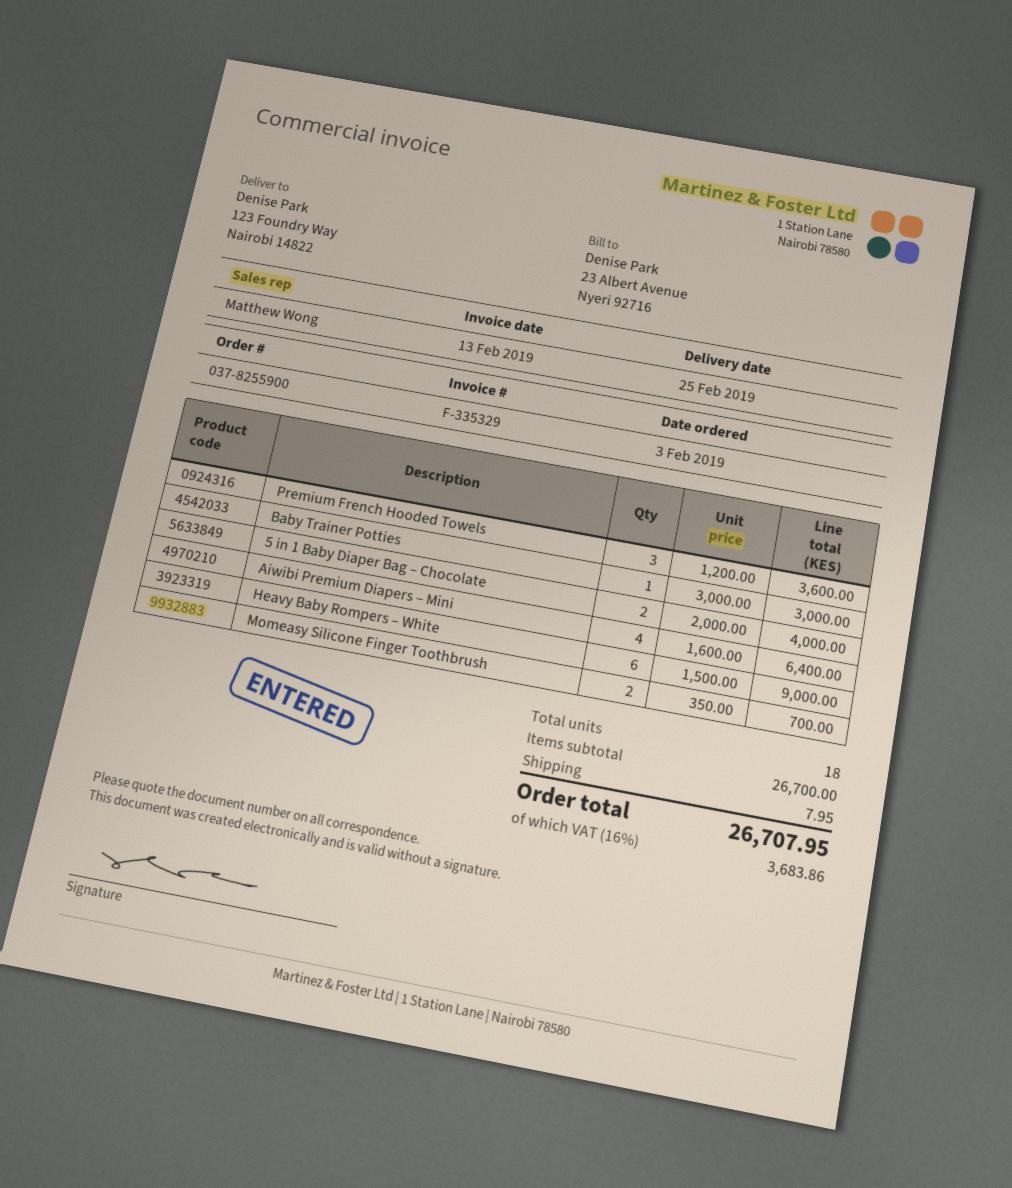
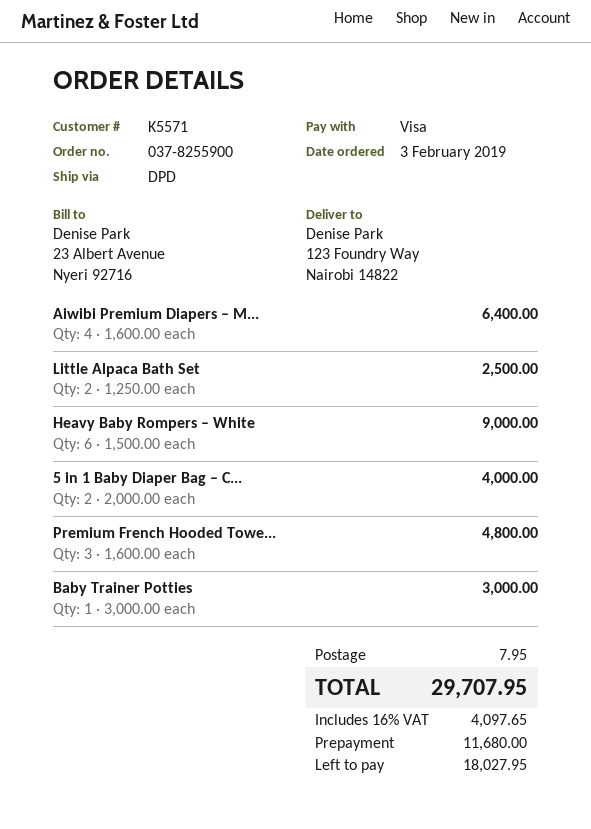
Premium French Hooded Towels: 3 x 1200.00 = 3600.00 -> 3 x 1600.00 = 4800.00
Momeasy Silicone Finger Toothbrush: 2 x 350.00 = 700.00 -> none
Little Alpaca Bath Set: none -> 2 x 1250.00 = 2500.00
tax: 16% = 3683.86 -> 16% = 4097.65
total: 26707.95 -> 29707.95

